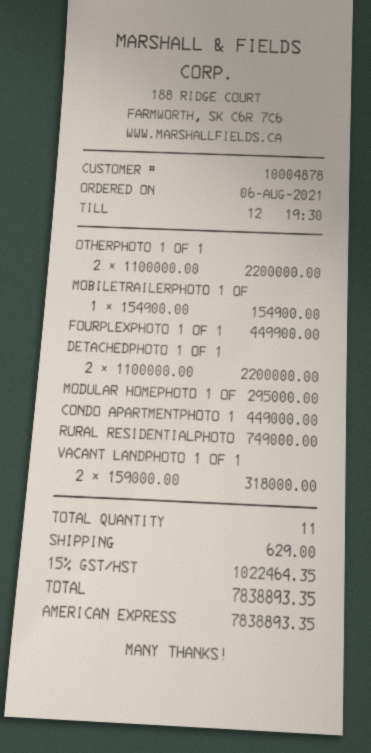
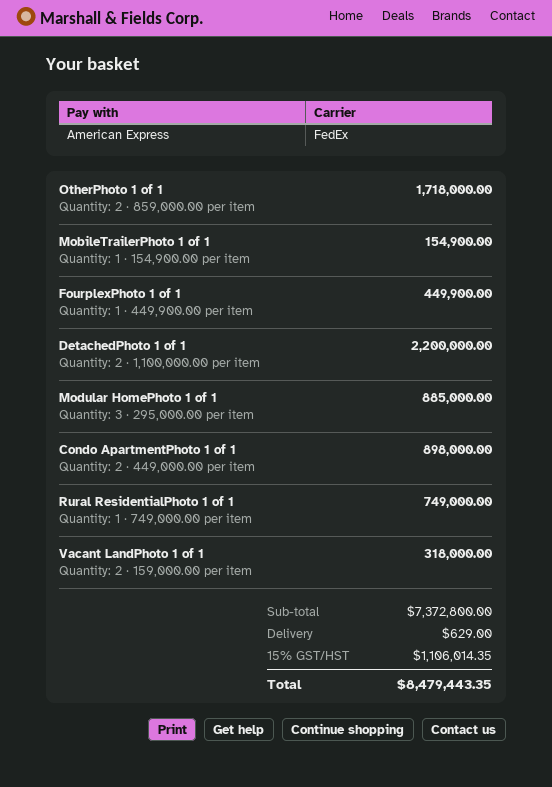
OTHERPHOTO 1 OF 1: 2 x 1100000.00 = 2200000.00 -> 2 x 859000.00 = 1718000.00
MODULAR HOMEPHOTO 1 OF: 1 x 295000.00 = 295000.00 -> 3 x 295000.00 = 885000.00
CONDO APARTMENTPHOTO 1: 1 x 449000.00 = 449000.00 -> 2 x 449000.00 = 898000.00
tax: 15% = 1022464.35 -> 15% = 1106014.35
total: 7838893.35 -> 8479443.35

